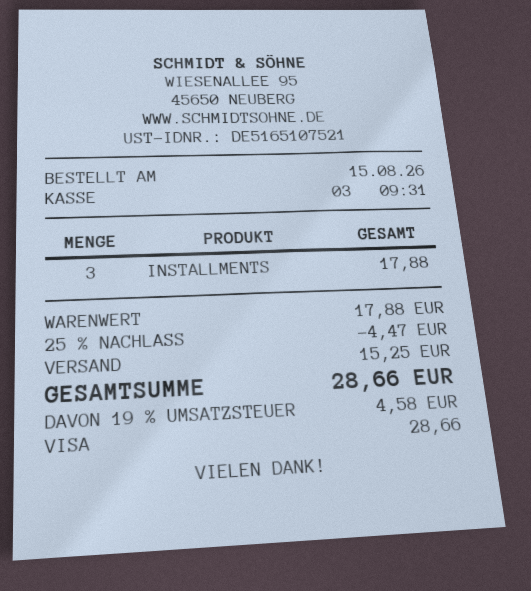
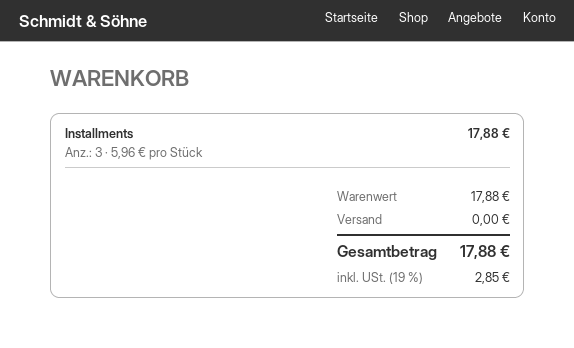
discount: 25% = 4.47 -> none
shipping: 15.25 -> 0.00
tax: 19% = 4.58 -> 19% = 2.85
total: 28.66 -> 17.88

